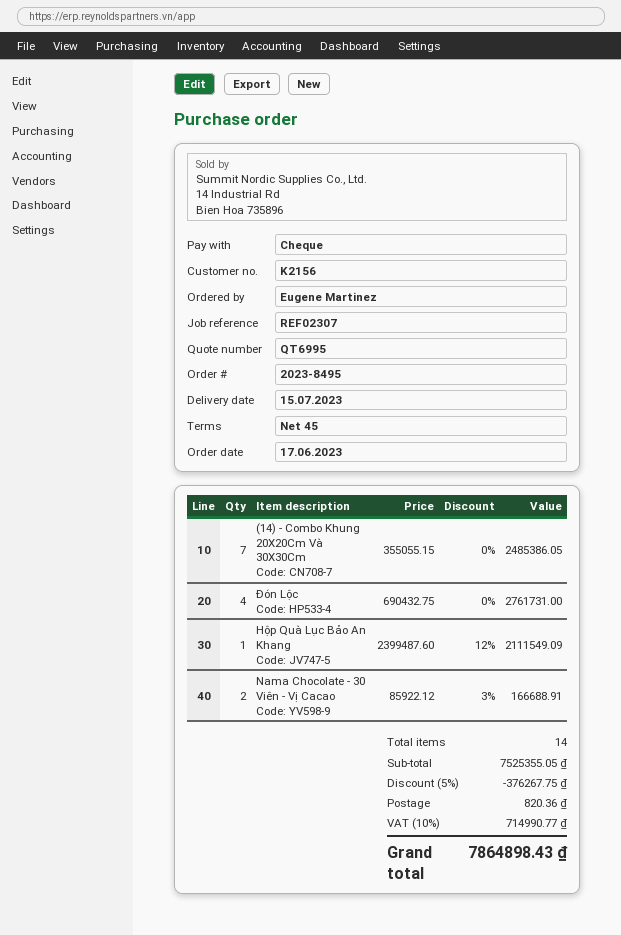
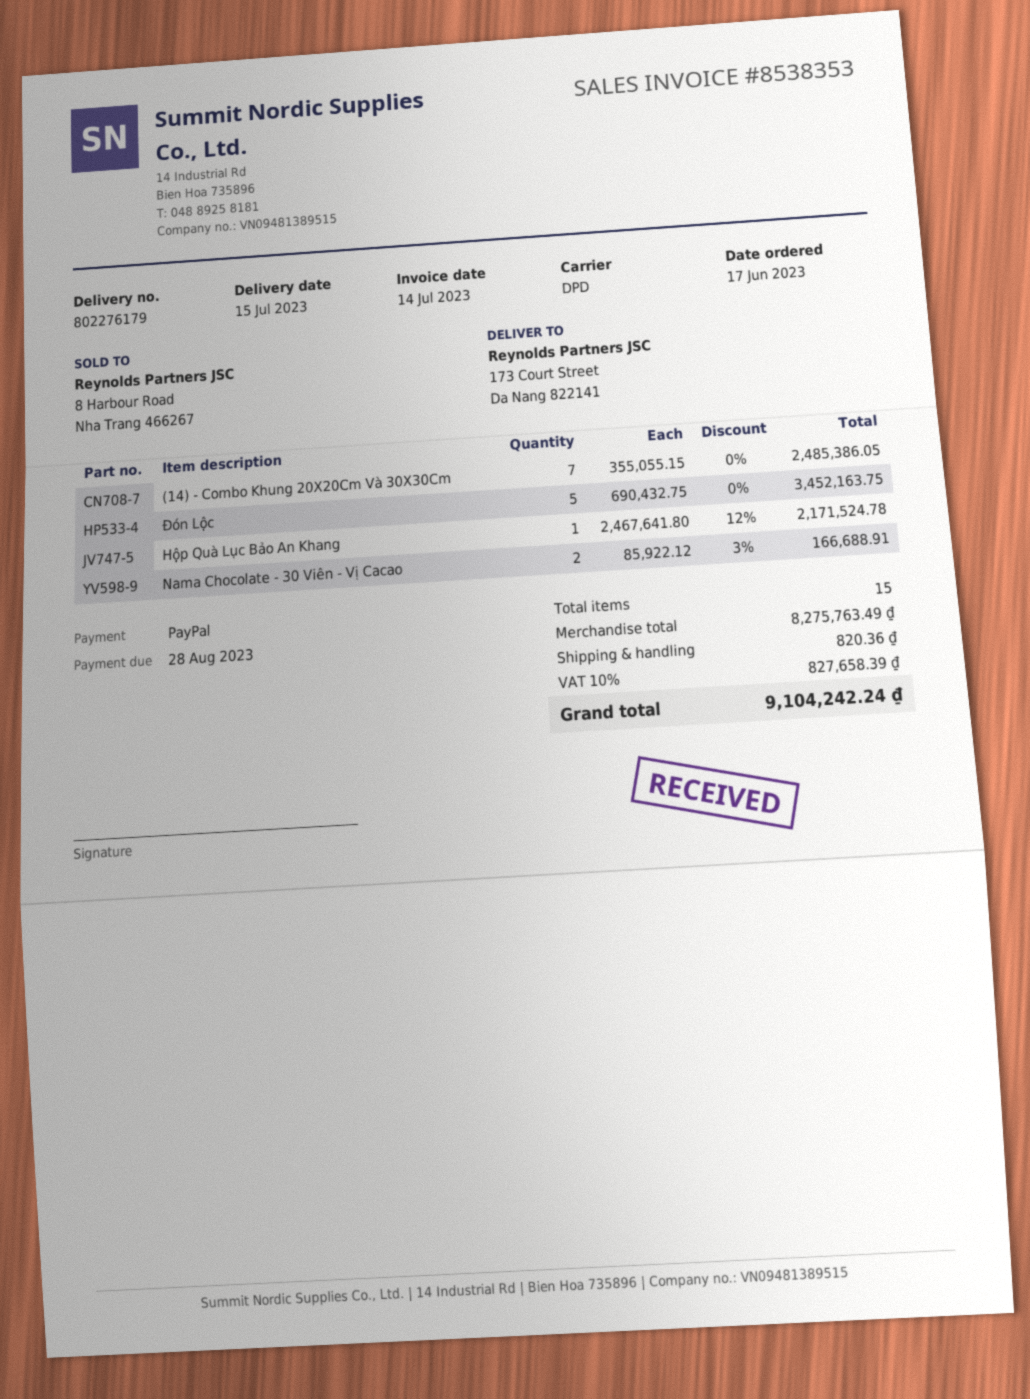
payment method: cheque -> PayPal
Đón Lộc: 4 x 690432.75 = 2761731.00 -> 5 x 690432.75 = 3452163.75
Hộp Quà Lục Bảo An Khang: 1 x 2399487.60 - 12% = 2111549.09 -> 1 x 2467641.80 - 12% = 2171524.78
total quantity: 14 -> 15
subtotal: 7525355.05 -> 8275763.49
discount: 5% = 376267.75 -> none
tax: 10% = 714990.77 -> 10% = 827658.39
total: 7864898.43 -> 9104242.24

